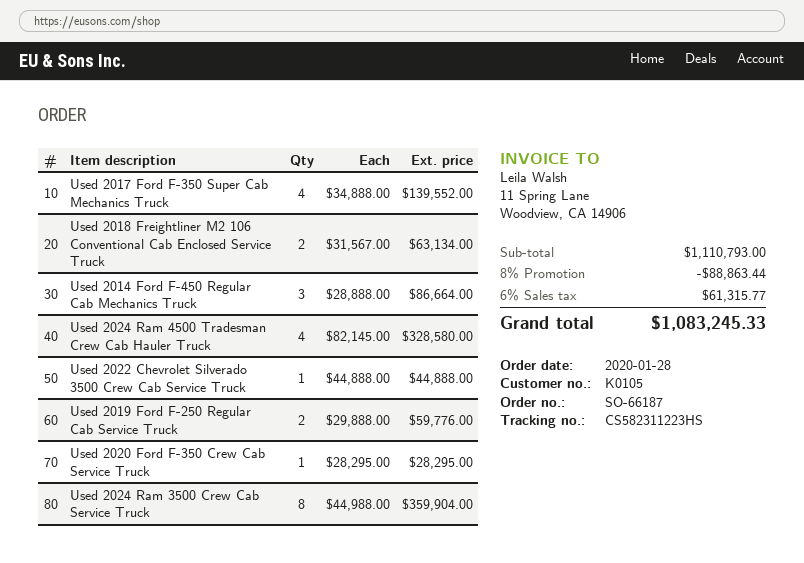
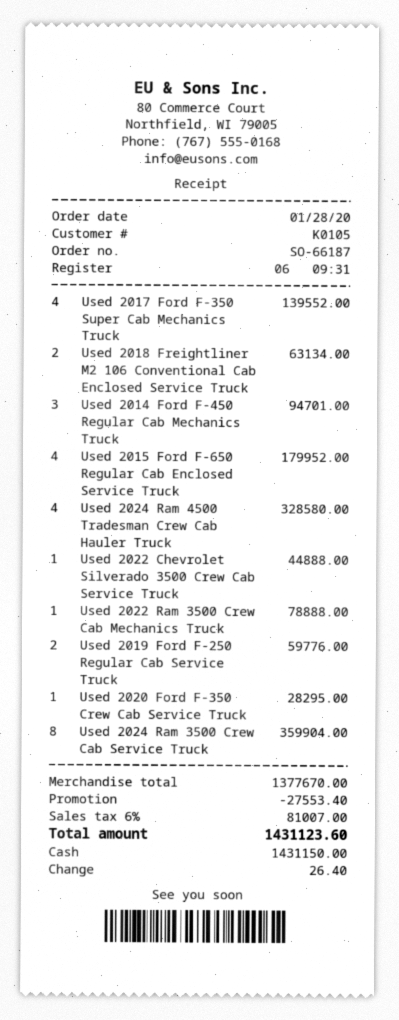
Used 2014 Ford F-450 Regular Cab Mechanics Truck: 3 for 86664.00 -> 3 for 94701.00
Used 2015 Ford F-650 Regular Cab Enclosed Service Truck: none -> 4 for 179952.00
Used 2022 Ram 3500 Crew Cab Mechanics Truck: none -> 1 for 78888.00
subtotal: 1110793.00 -> 1377670.00
discount: 88863.44 -> 27553.40
tax: 6% = 61315.77 -> 6% = 81007.00
total: 1083245.33 -> 1431123.60

